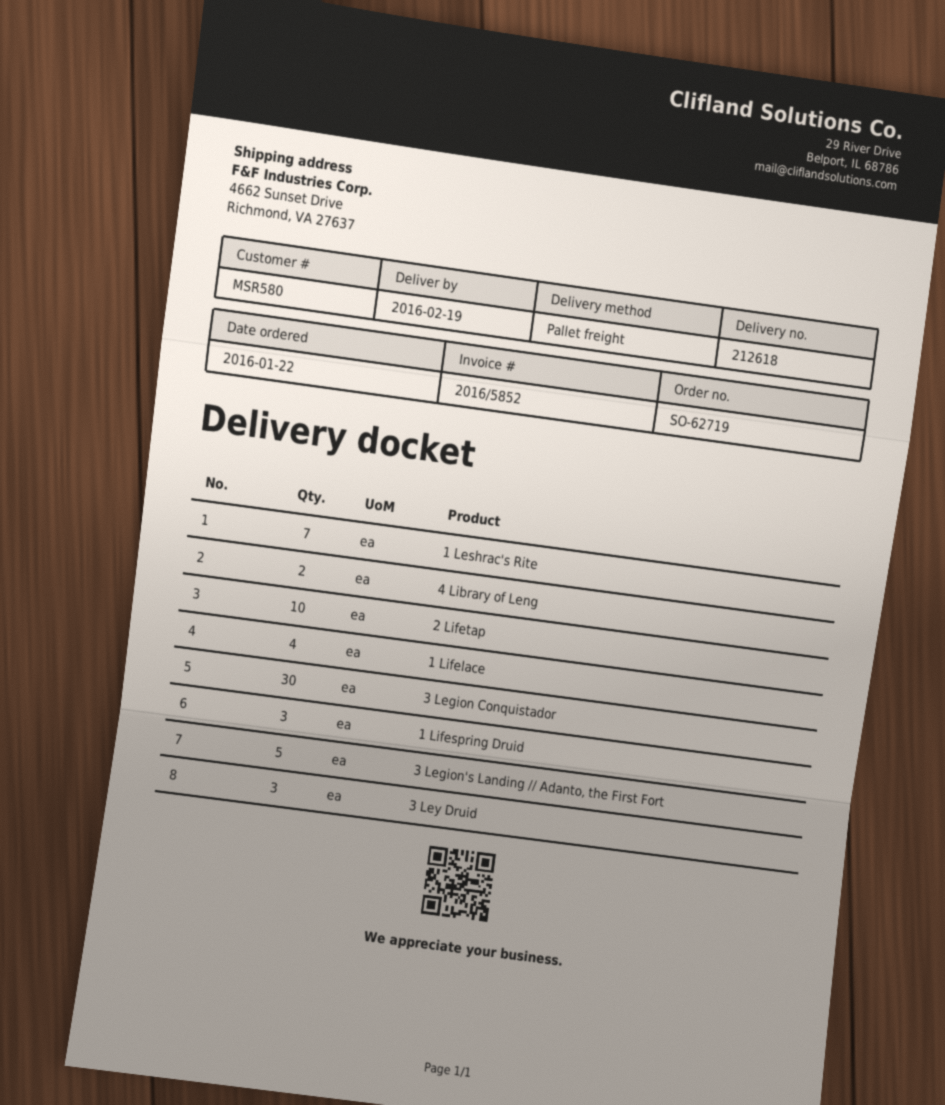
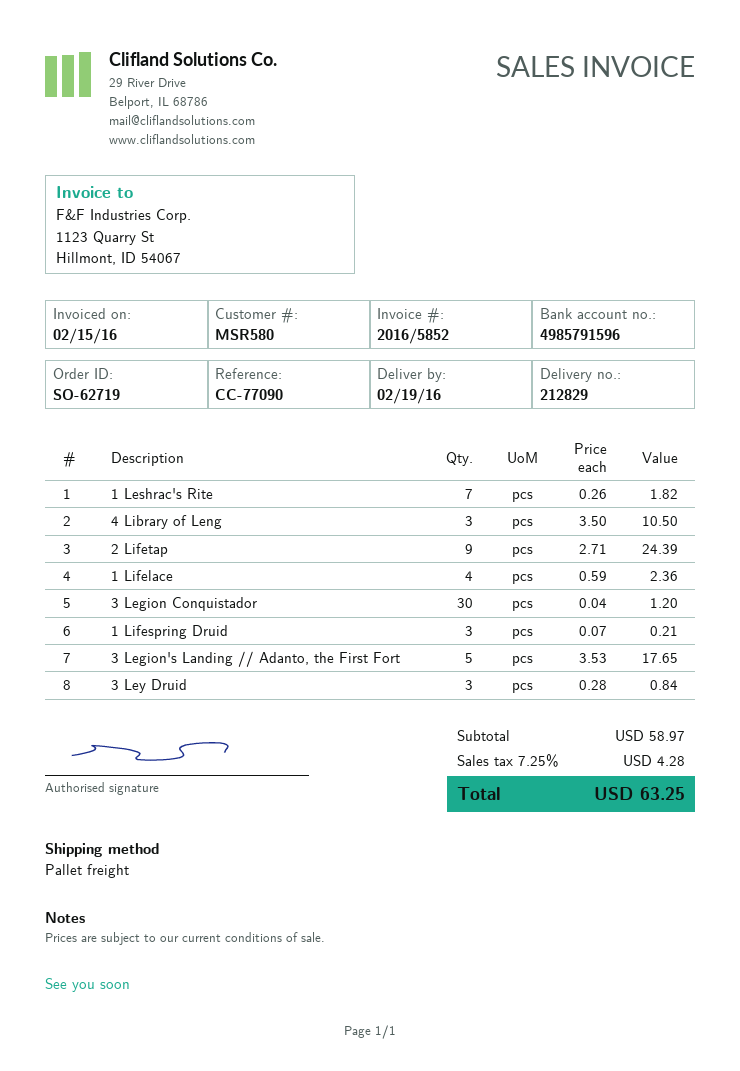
delivery note number: 212618 -> 212829
4 Library of Leng: 2 -> 3
2 Lifetap: 10 -> 9

